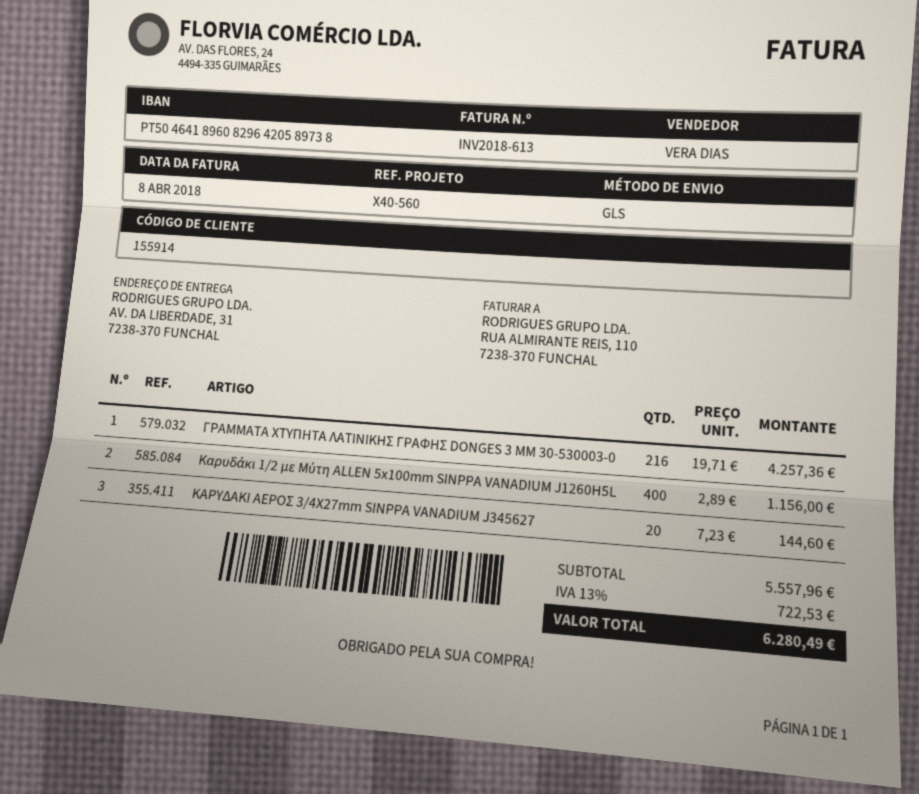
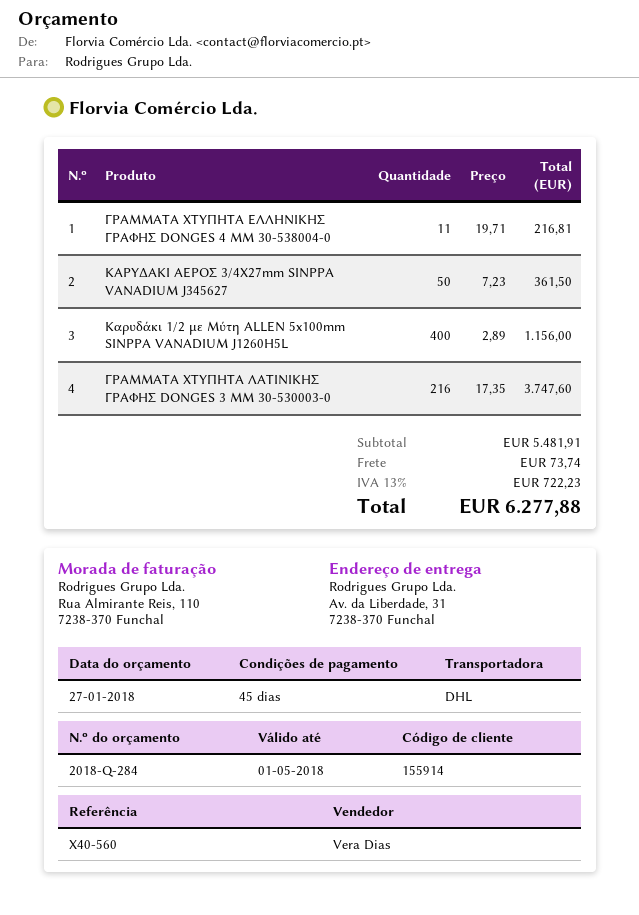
shipping method: GLS -> DHL
ΓΡΑΜΜΑΤΑ ΧΤΥΠΗΤΑ ΛΑΤΙΝΙΚΗΣ ΓΡΑΦΗΣ DONGES 3 MM 30-530003-0: 216 x 19.71 = 4257.36 -> 216 x 17.35 = 3747.60
ΚΑΡΥΔΑΚΙ ΑΕΡΟΣ 3/4Χ27mm SINPPA VANADIUM J345627: 20 x 7.23 = 144.60 -> 50 x 7.23 = 361.50
ΓΡΑΜΜΑΤΑ ΧΤΥΠΗΤΑ ΕΛΛΗΝΙΚΗΣ ΓΡΑΦΗΣ DONGES 4 MM 30-538004-0: none -> 11 x 19.71 = 216.81
subtotal: 5557.96 -> 5481.91
shipping: none -> 73.74
tax: 13% = 722.53 -> 13% = 722.23
total: 6280.49 -> 6277.88

